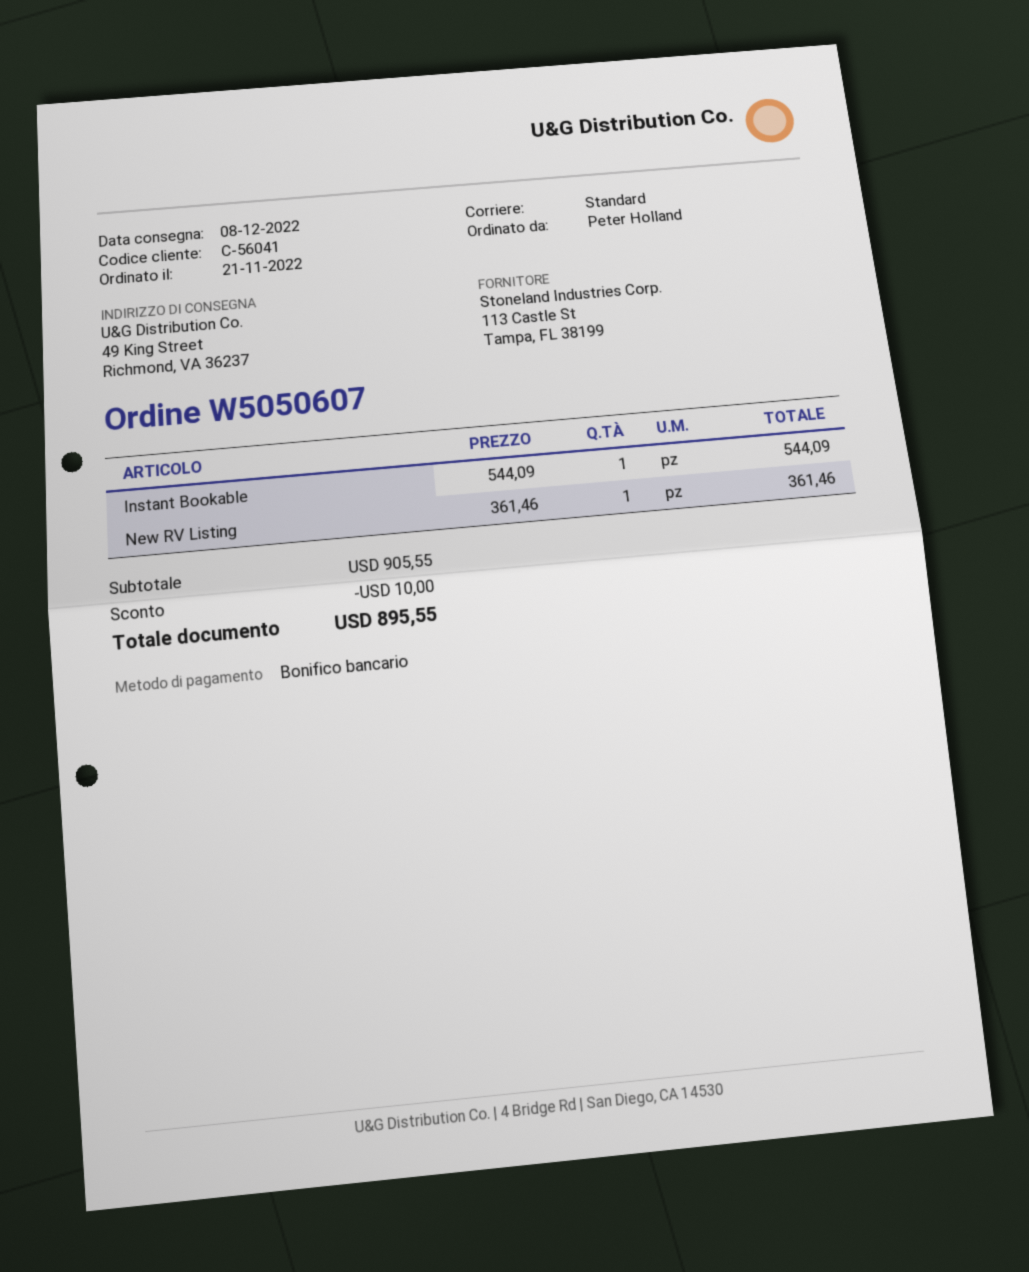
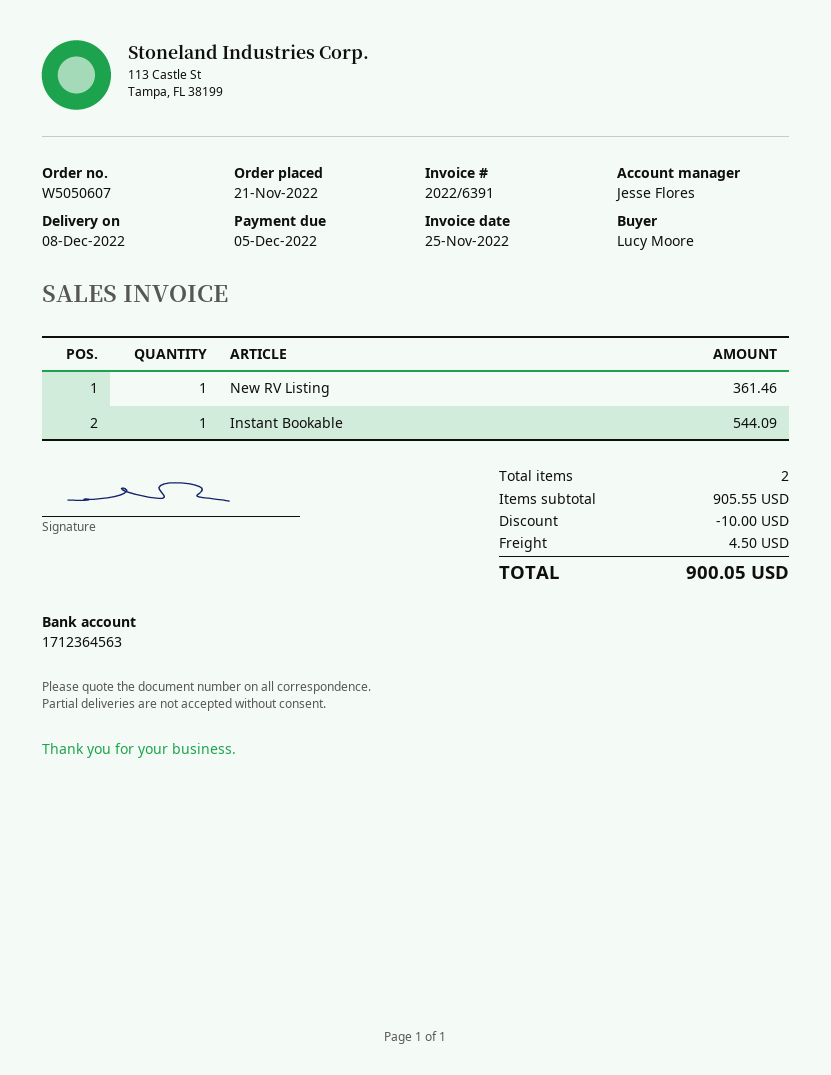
ordered by: Peter Holland -> Lucy Moore
shipping: none -> 4.50
total: 895.55 -> 900.05

